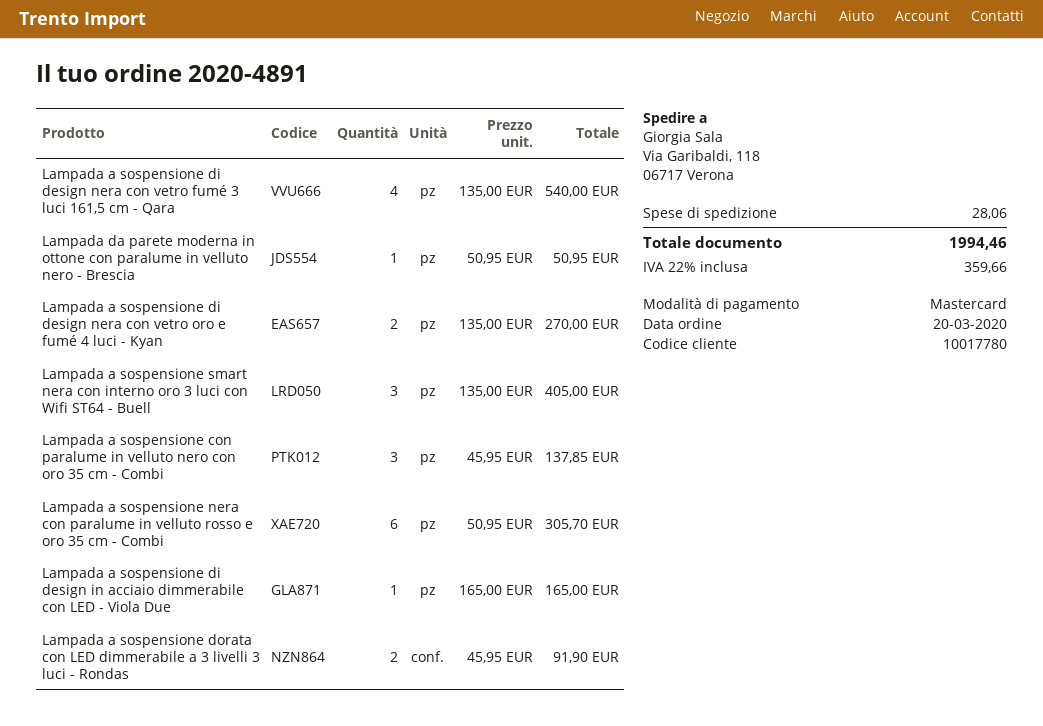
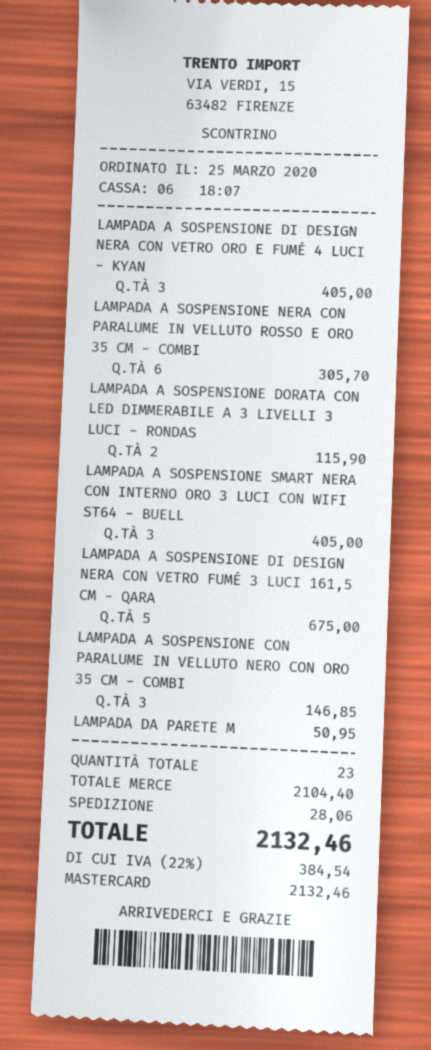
order date: 2020-03-20 -> 2020-03-25
Lampada a sospensione di design nera con vetro fumé 3 luci 161,5 cm - Qara: 4 for 540.00 -> 5 for 675.00
Lampada a sospensione di design nera con vetro oro e fumé 4 luci - Kyan: 2 for 270.00 -> 3 for 405.00
Lampada a sospensione con paralume in velluto nero con oro 35 cm - Combi: 3 for 137.85 -> 3 for 146.85
Lampada a sospensione di design in acciaio dimmerabile con LED - Viola Due: 1 for 165.00 -> none
Lampada a sospensione dorata con LED dimmerabile a 3 livelli 3 luci - Rondas: 2 for 91.90 -> 2 for 115.90
tax: 22% = 359.66 -> 22% = 384.54
total: 1994.46 -> 2132.46

